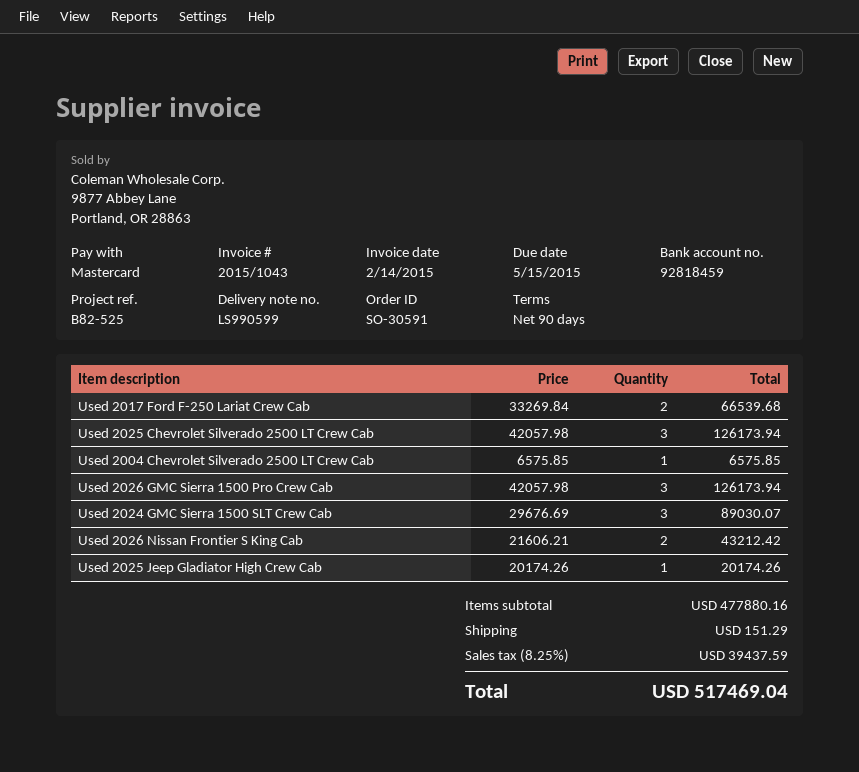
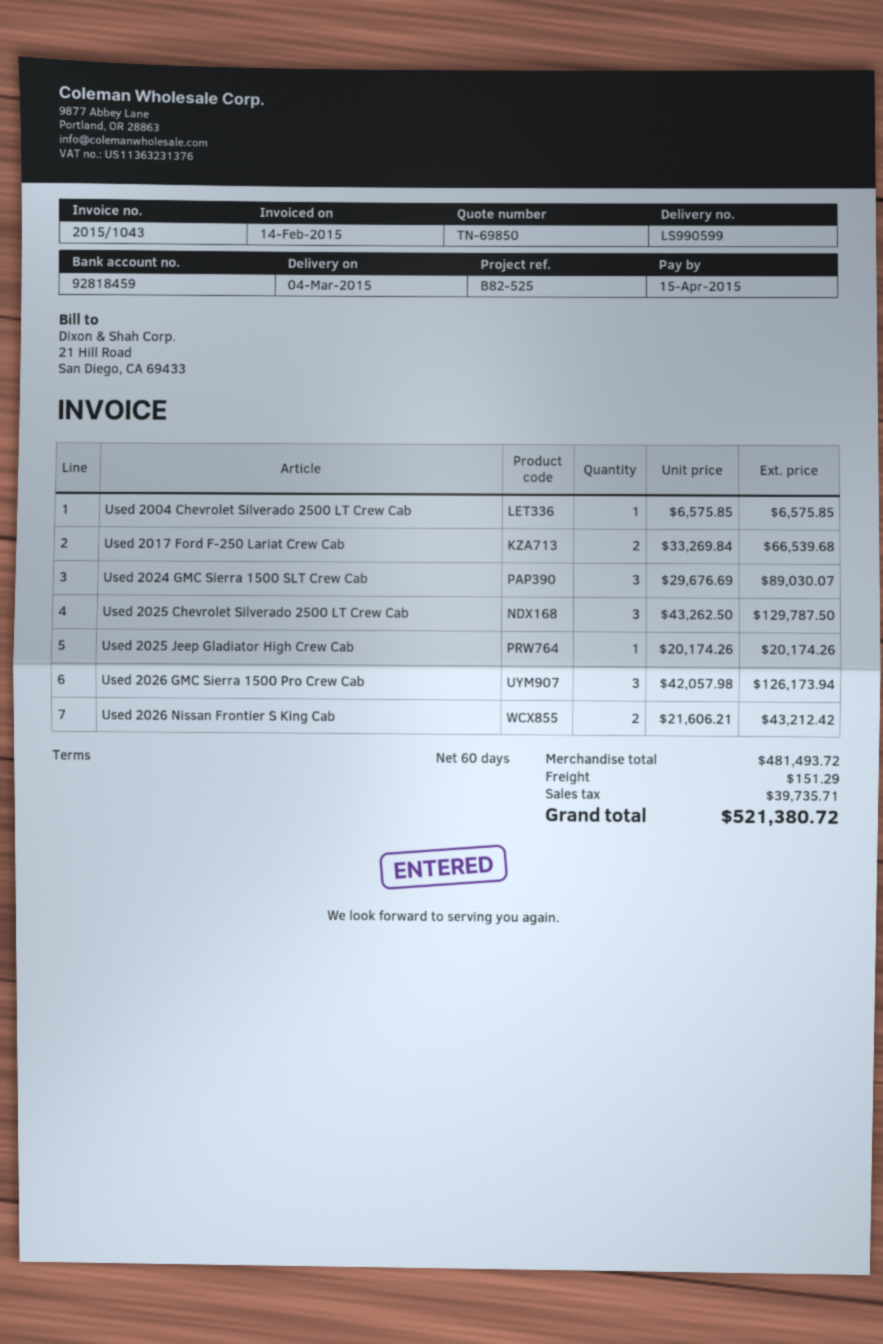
payment terms: 90 days -> 60 days
due date: 2015-05-15 -> 2015-04-15
Used 2025 Chevrolet Silverado 2500 LT Crew Cab: 3 x 42057.98 = 126173.94 -> 3 x 43262.50 = 129787.50
subtotal: 477880.16 -> 481493.72
tax: 39437.59 -> 39735.71
total: 517469.04 -> 521380.72

